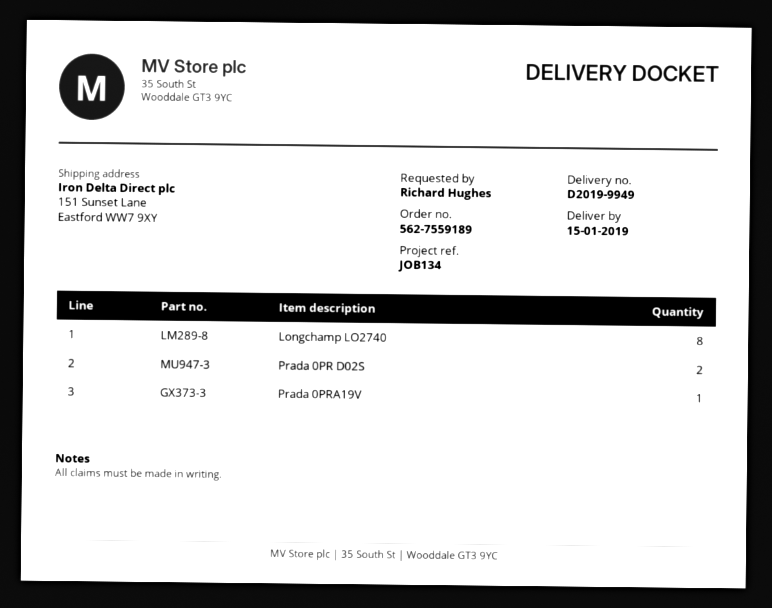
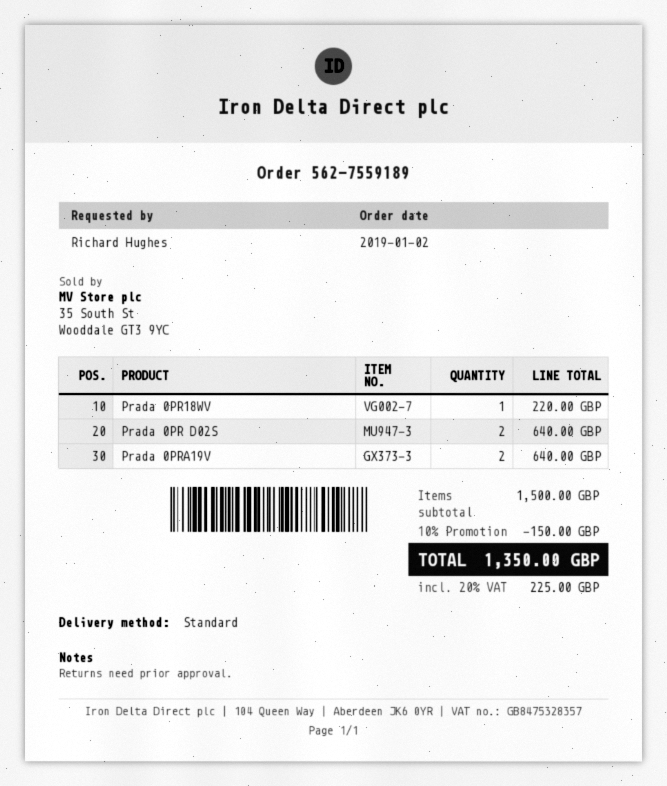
Longchamp LO2740: 8 -> none
Prada 0PRA19V: 1 -> 2
Prada 0PR18WV: none -> 1

